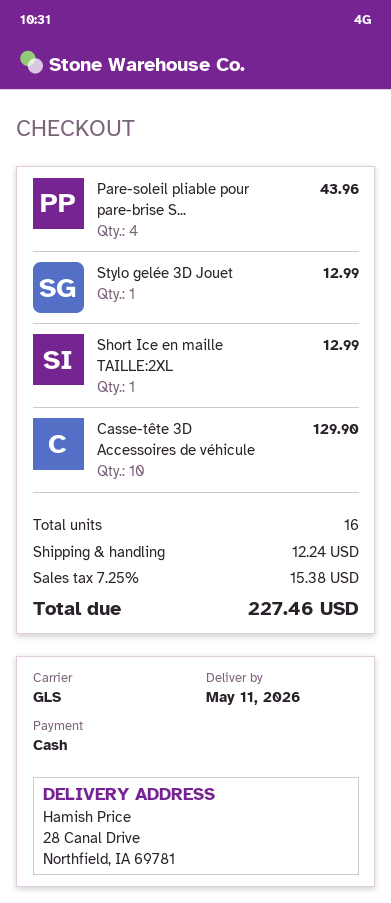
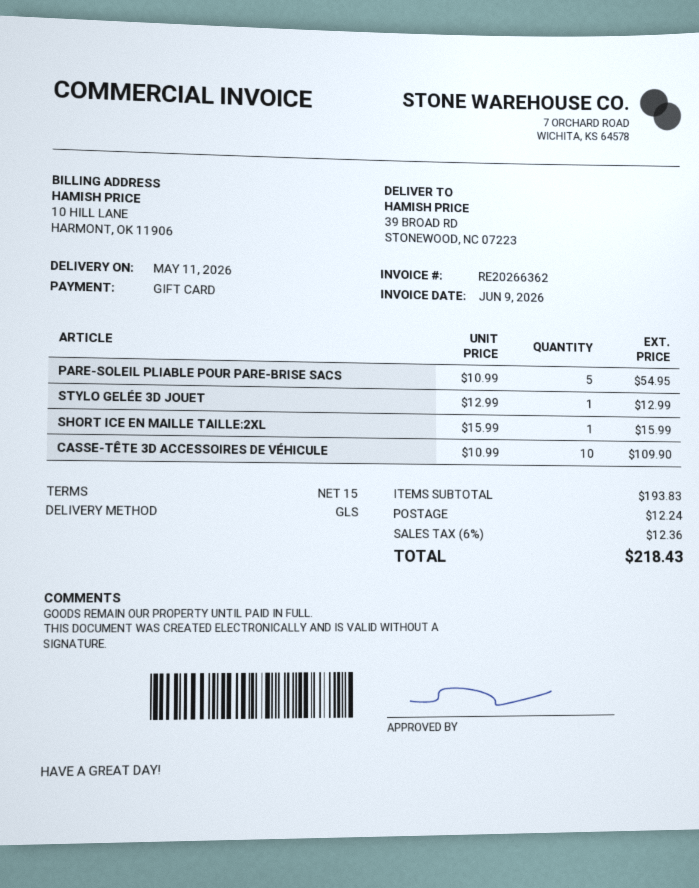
payment method: cash -> gift card
ship to: 28 Canal Drive, Northfield, IA 69781 -> 39 BROAD RD, STONEWOOD, NC 07223
Pare-soleil pliable pour pare-brise S...: 4 for 43.96 -> 5 for 54.95
Short Ice en maille TAILLE:2XL: 1 for 12.99 -> 1 for 15.99
Casse-tête 3D Accessoires de véhicule: 10 for 129.90 -> 10 for 109.90
tax: 7.25% = 15.38 -> 6% = 12.36
total: 227.46 -> 218.43

